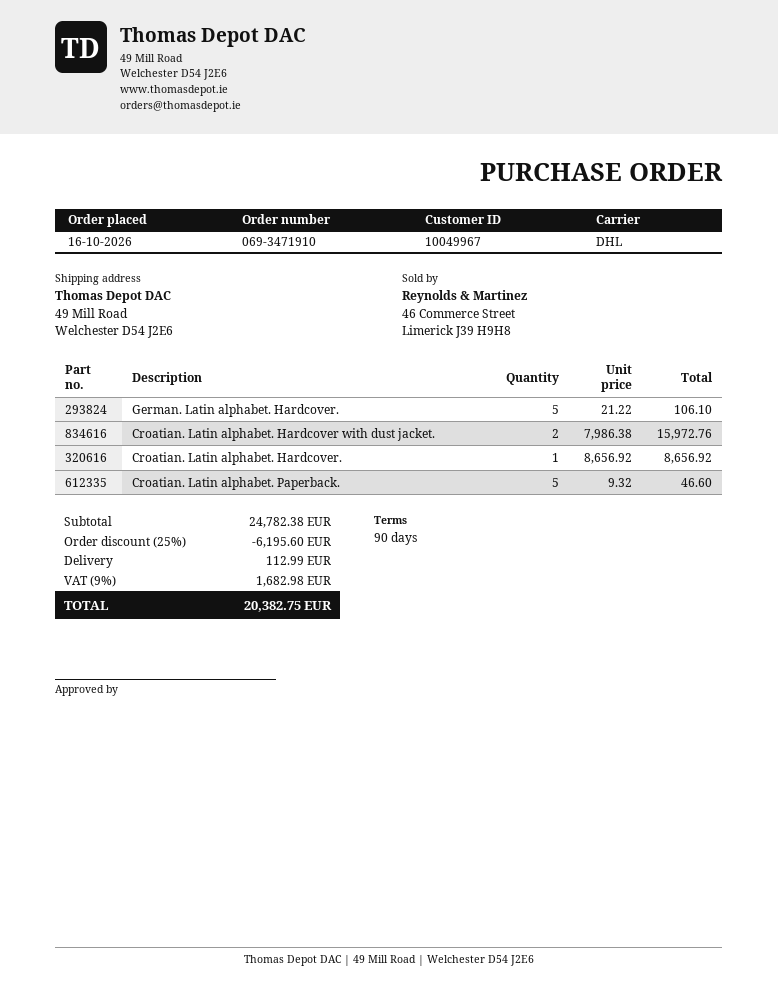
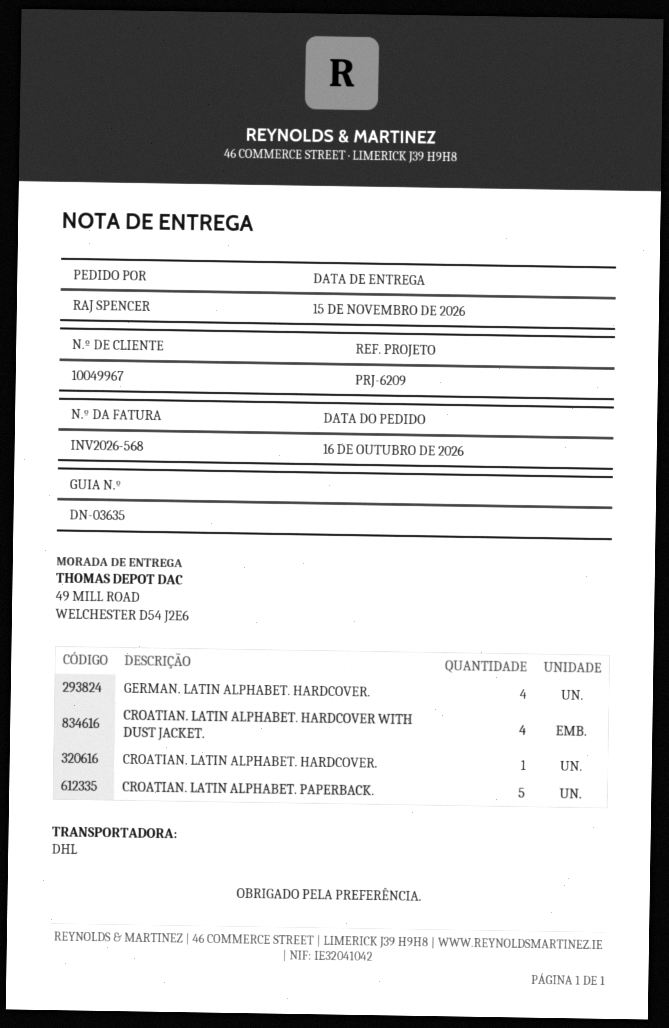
German. Latin alphabet. Hardcover.: 5 -> 4
Croatian. Latin alphabet. Hardcover with dust jacket.: 2 -> 4

